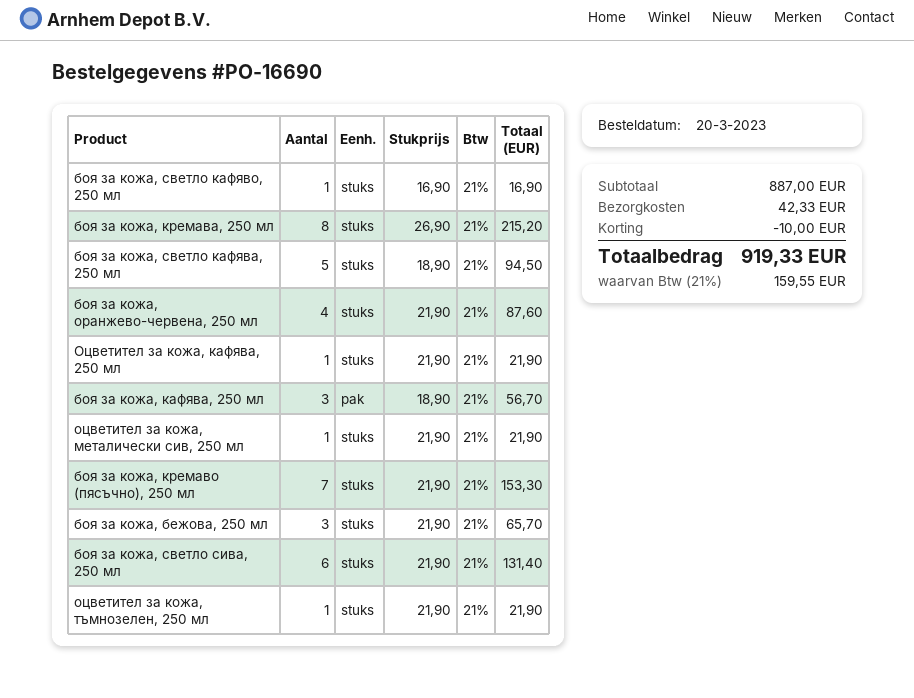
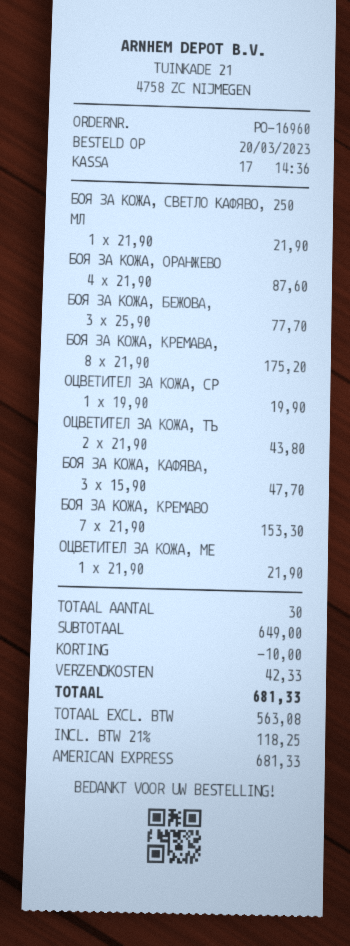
order number: PO-16690 -> PO-16960
боя за кожа, светло кафяво, 250 мл: 1 x 16.90 = 16.90 -> 1 x 21.90 = 21.90
боя за кожа, кремава, 250 мл: 8 x 26.90 = 215.20 -> 8 x 21.90 = 175.20
боя за кожа, светло кафява, 250 мл: 5 x 18.90 = 94.50 -> none
Оцветител за кожа, кафява, 250 мл: 1 x 21.90 = 21.90 -> none
боя за кожа, кафява, 250 мл: 3 x 18.90 = 56.70 -> 3 x 15.90 = 47.70
боя за кожа, бежова, 250 мл: 3 x 21.90 = 65.70 -> 3 x 25.90 = 77.70
боя за кожа, светло сива, 250 мл: 6 x 21.90 = 131.40 -> none
oцветител за кожа, тъмнозелен, 250 мл: 1 x 21.90 = 21.90 -> 2 x 21.90 = 43.80
ОЦВЕТИТЕЛ ЗА КОЖА, СР: none -> 1 x 19.90 = 19.90
subtotal: 887.00 -> 649.00
tax: 21% = 159.55 -> 21% = 118.25
total: 919.33 -> 681.33

